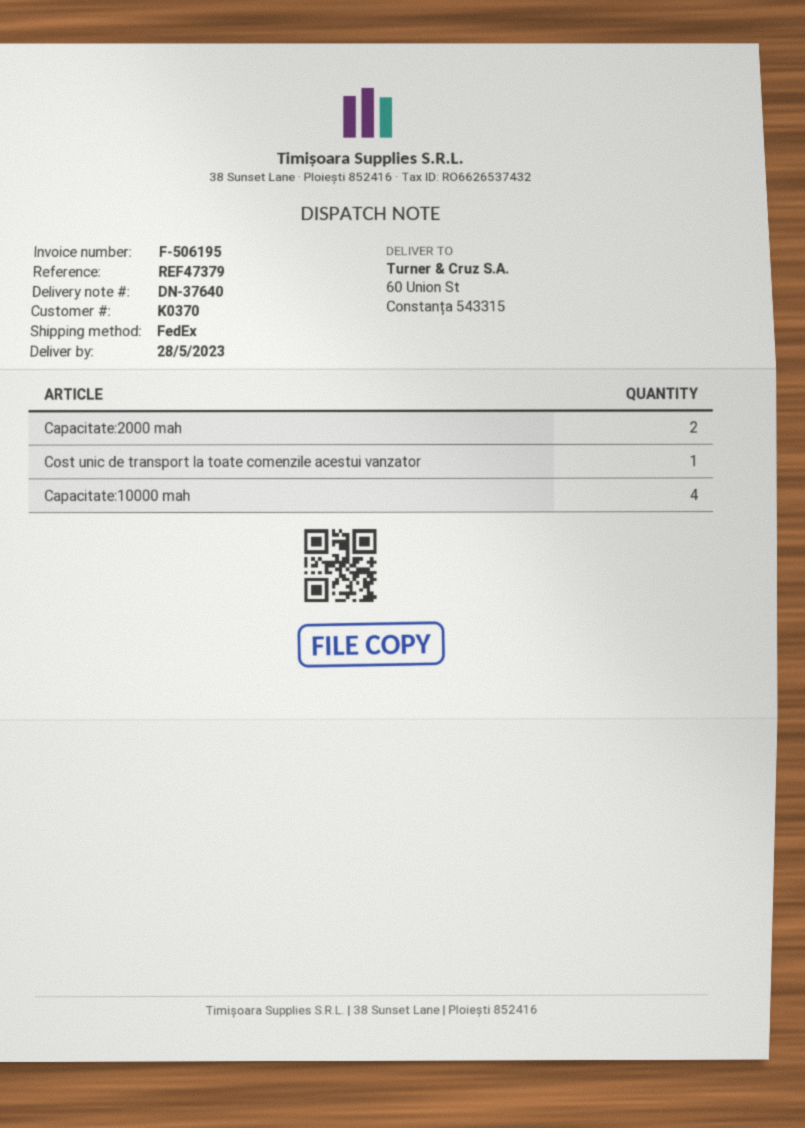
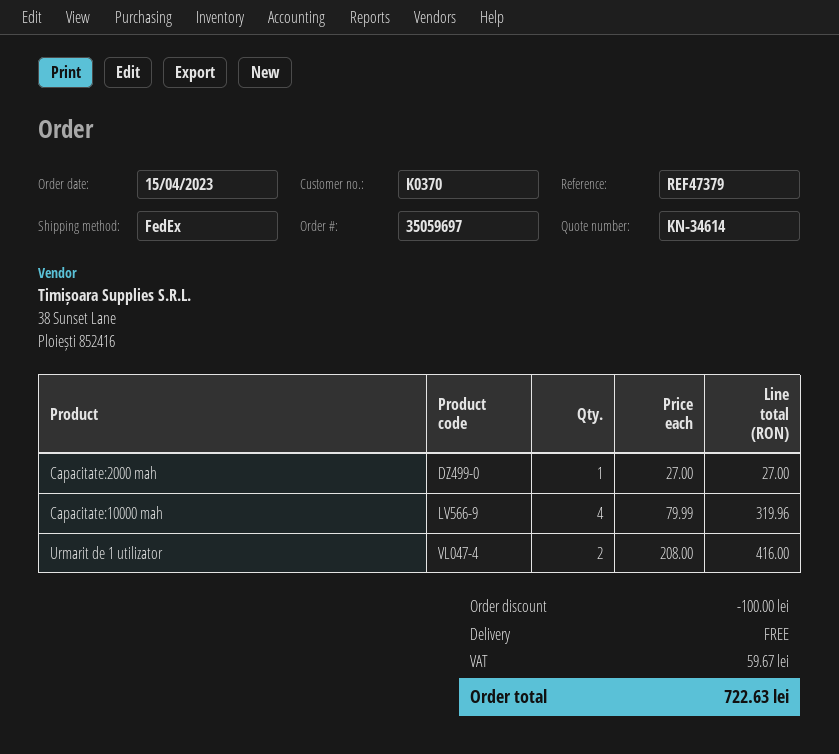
Capacitate:2000 mah: 2 -> 1
Cost unic de transport la toate comenzile acestui vanzator: 1 -> none
Urmarit de 1 utilizator: none -> 2

